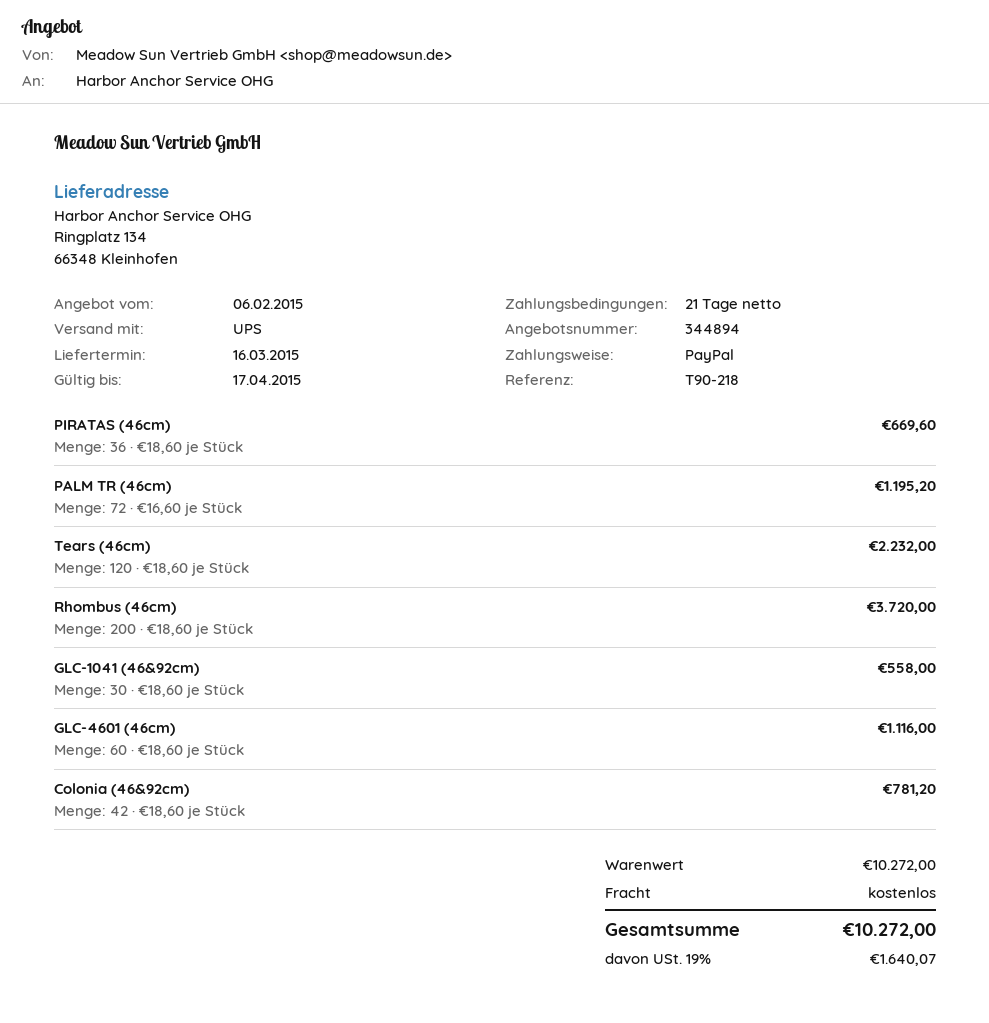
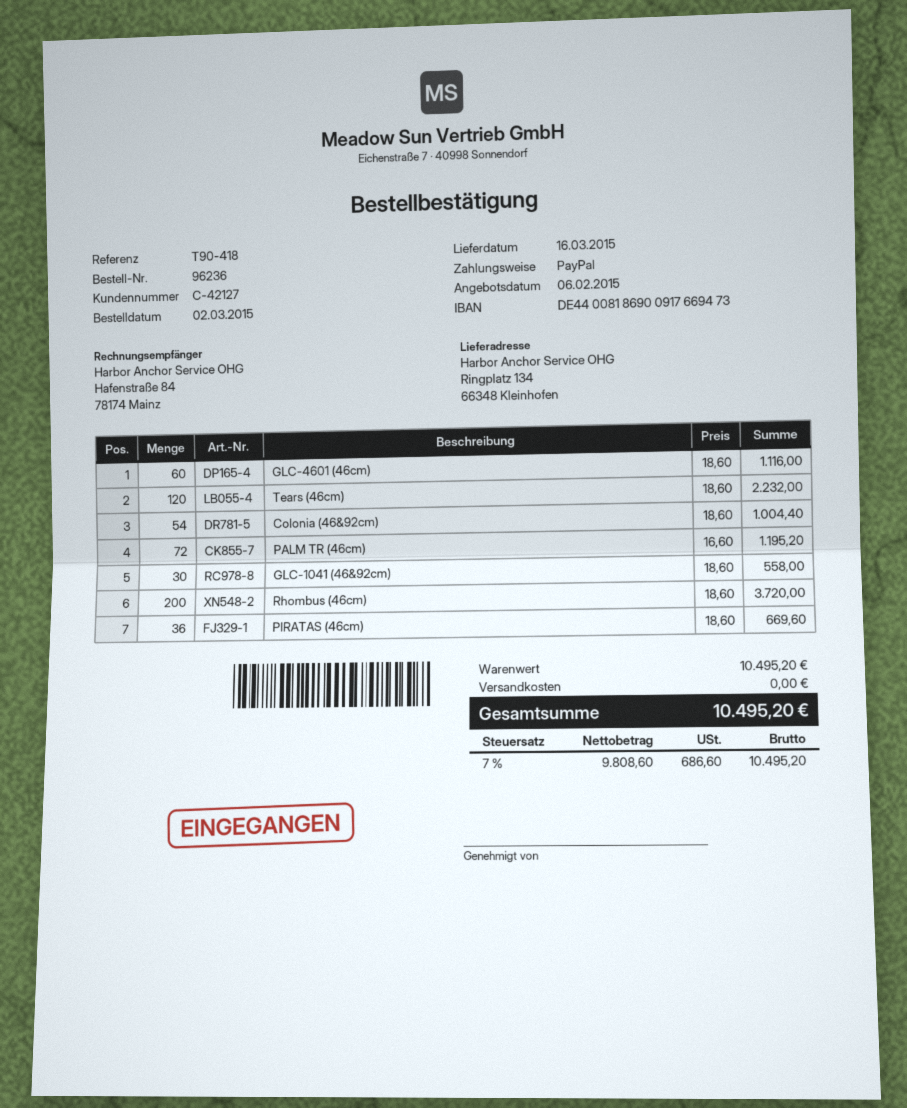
reference: T90-218 -> T90-418
Colonia (46&92cm): 42 x 18.60 = 781.20 -> 54 x 18.60 = 1004.40
subtotal: 10272.00 -> 10495.20
tax: 19% = 1640.07 -> 7% = 686.60
total: 10272.00 -> 10495.20

